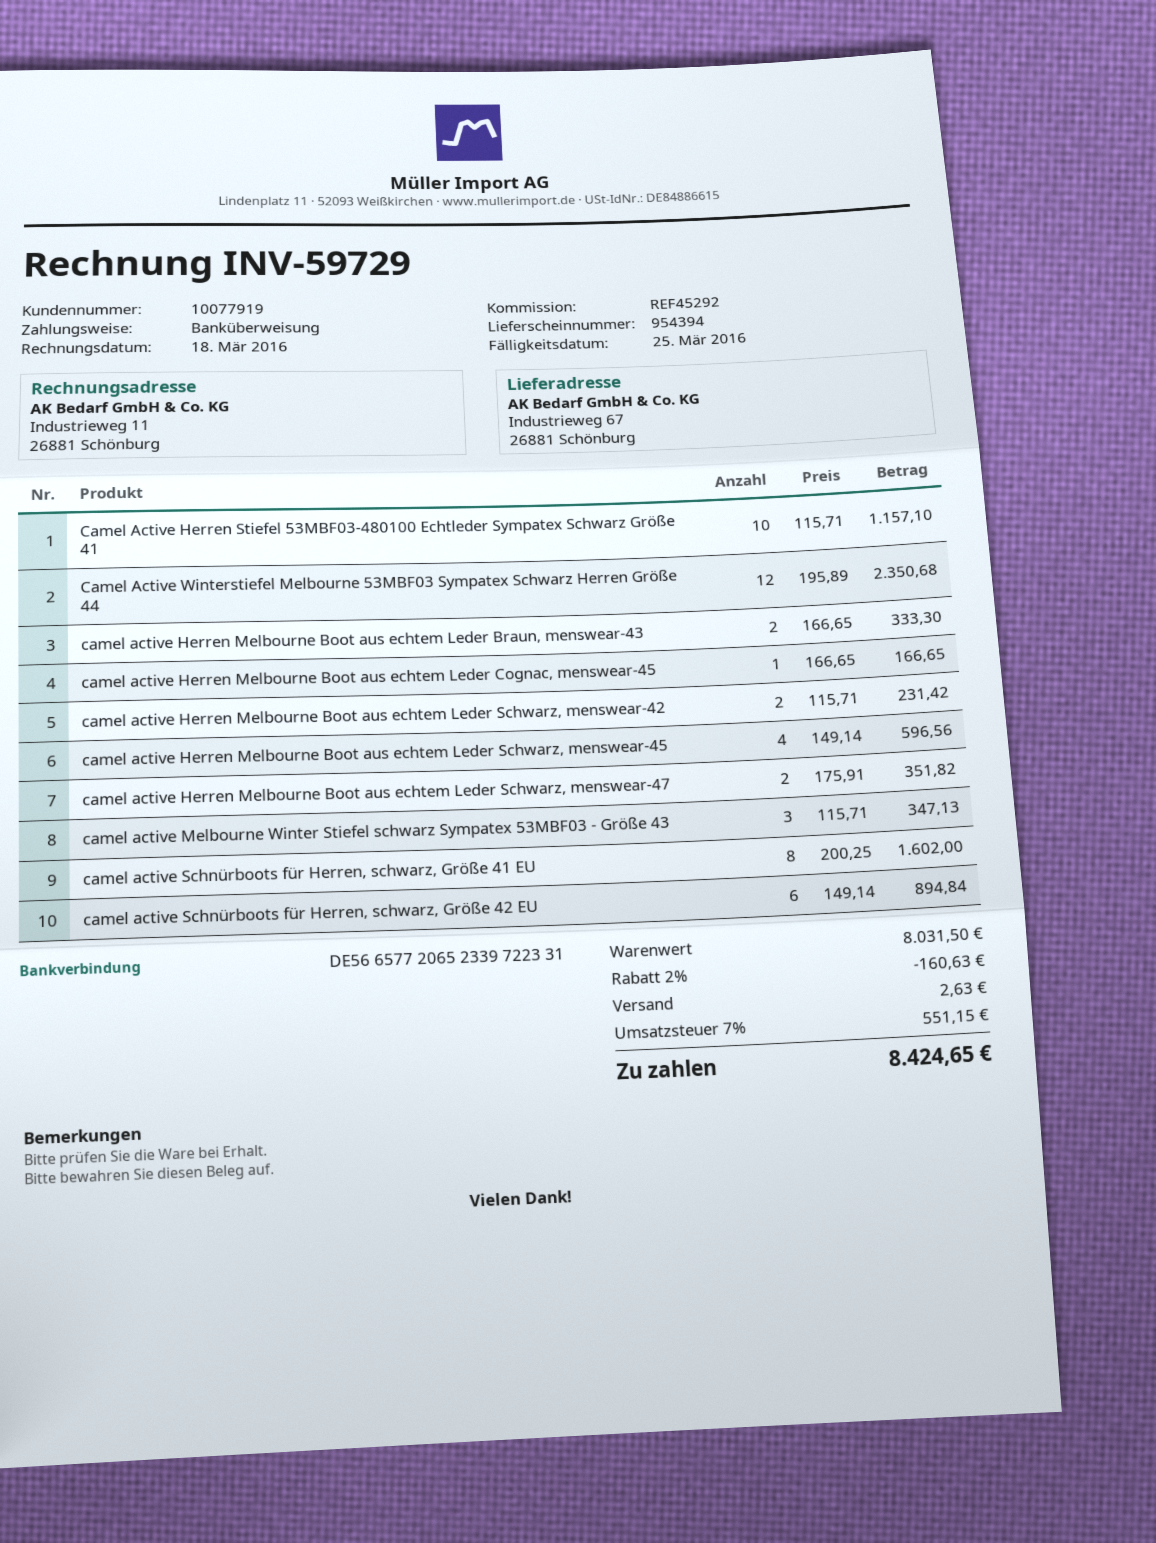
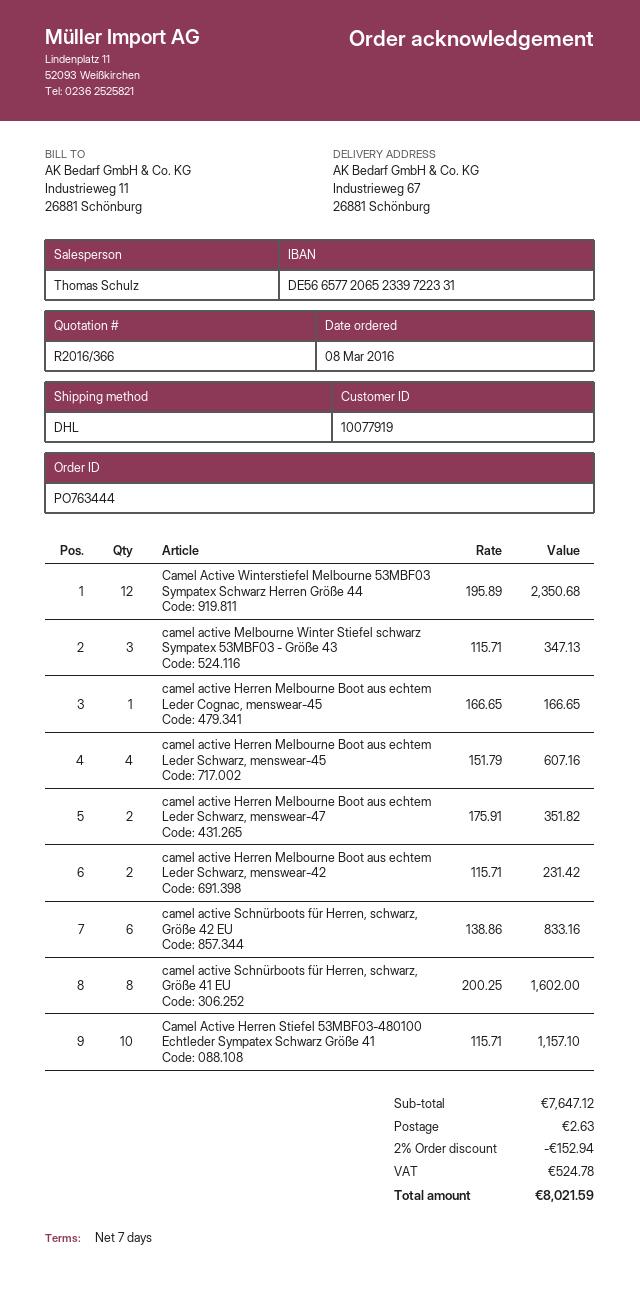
camel active Herren Melbourne Boot aus echtem Leder Braun, menswear-43: 2 x 166.65 = 333.30 -> none
camel active Herren Melbourne Boot aus echtem Leder Schwarz, menswear-45: 4 x 149.14 = 596.56 -> 4 x 151.79 = 607.16
camel active Schnürboots für Herren, schwarz, Größe 42 EU: 6 x 149.14 = 894.84 -> 6 x 138.86 = 833.16
subtotal: 8031.50 -> 7647.12
discount: 2% = 160.63 -> 2% = 152.94
tax: 551.15 -> 524.78
total: 8424.65 -> 8021.59

